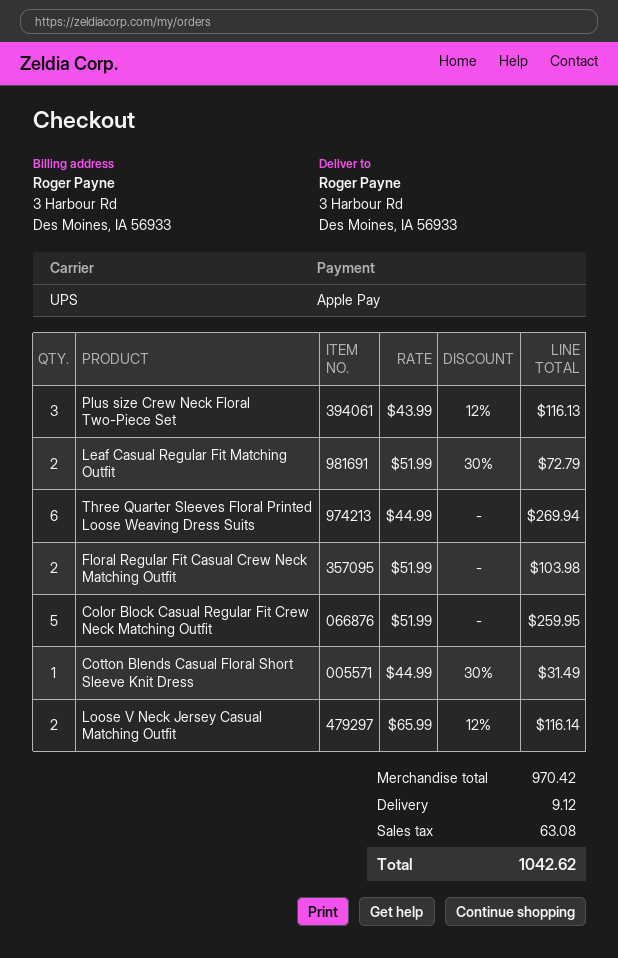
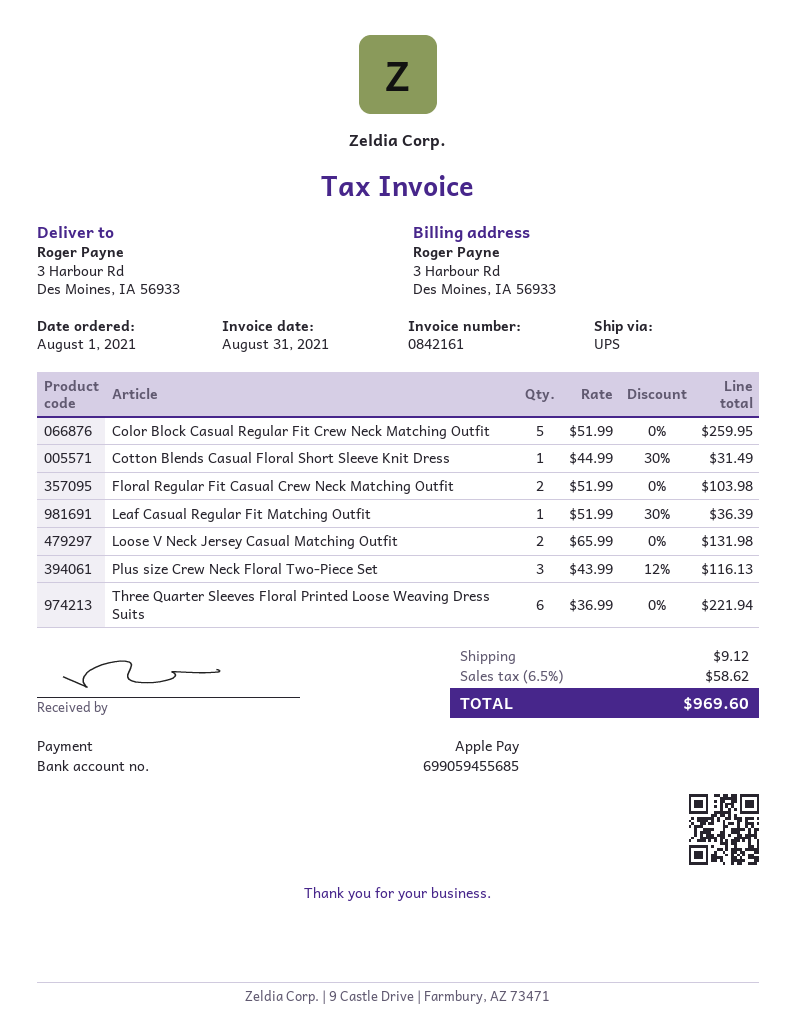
Leaf Casual Regular Fit Matching Outfit: 2 x 51.99 - 30% = 72.79 -> 1 x 51.99 - 30% = 36.39
Three Quarter Sleeves Floral Printed Loose Weaving Dress Suits: 6 x 44.99 = 269.94 -> 6 x 36.99 = 221.94
Loose V Neck Jersey Casual Matching Outfit: 2 x 65.99 - 12% = 116.14 -> 2 x 65.99 = 131.98
tax: 63.08 -> 58.62
total: 1042.62 -> 969.60

